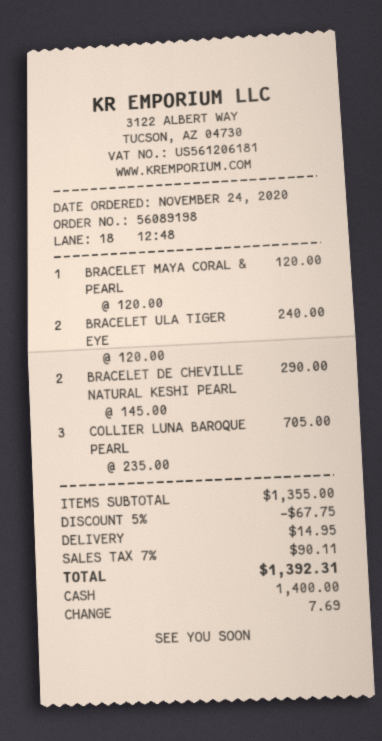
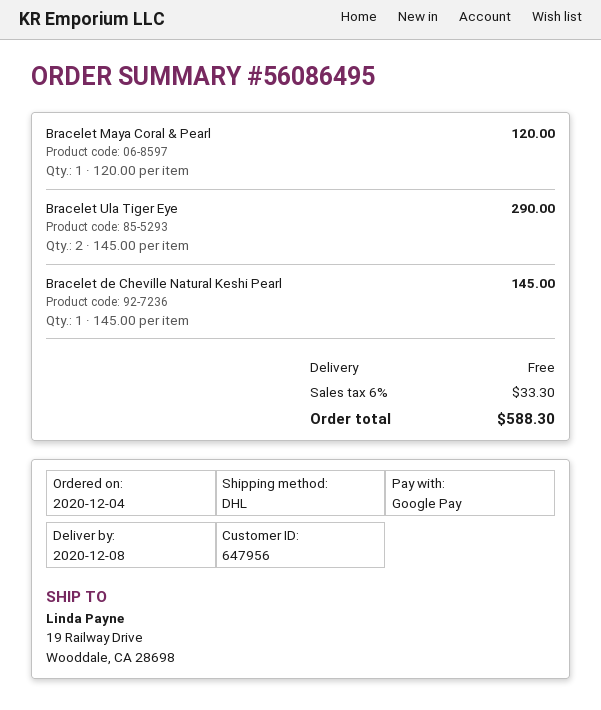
order number: 56089198 -> 56086495
order date: 2020-11-24 -> 2020-12-04
payment method: cash -> Google Pay
BRACELET ULA TIGER EYE: 2 x 120.00 = 240.00 -> 2 x 145.00 = 290.00
BRACELET DE CHEVILLE NATURAL KESHI PEARL: 2 x 145.00 = 290.00 -> 1 x 145.00 = 145.00
COLLIER LUNA BAROQUE PEARL: 3 x 235.00 = 705.00 -> none
discount: 5% = 67.75 -> none
shipping: 14.95 -> 0.00
tax: 7% = 90.11 -> 6% = 33.30
total: 1392.31 -> 588.30

